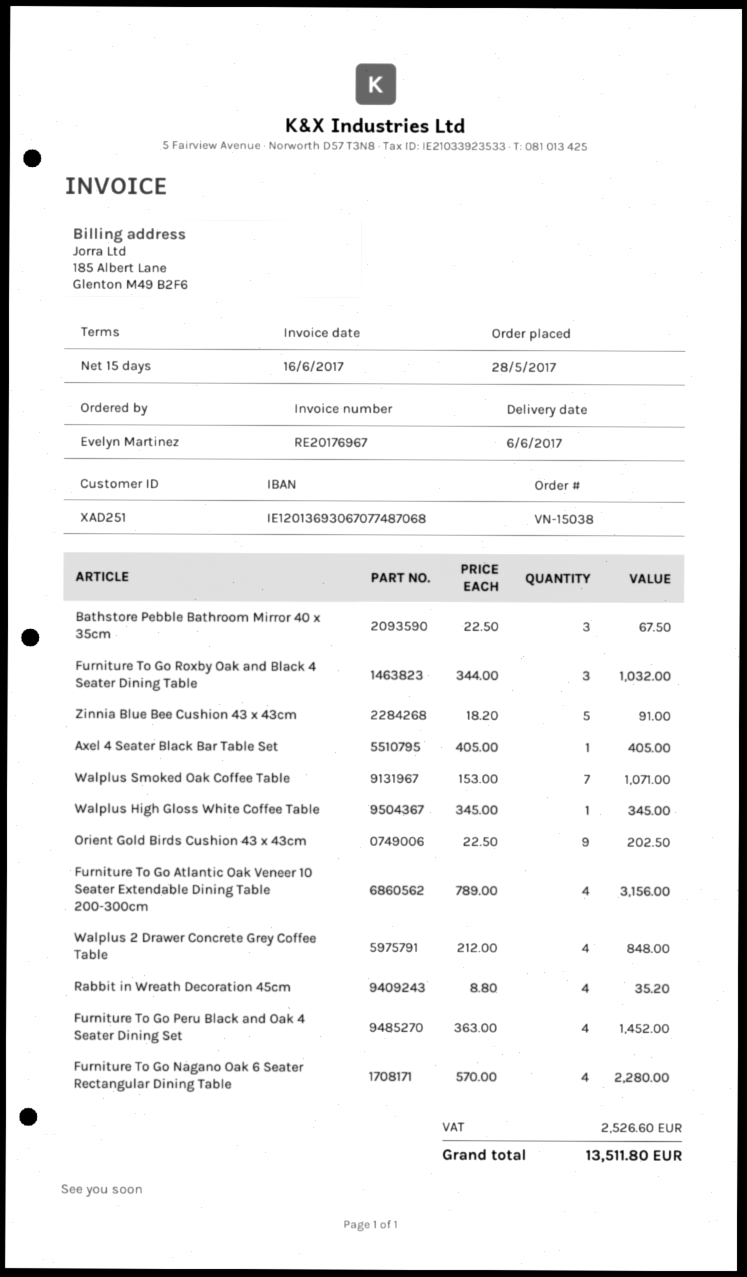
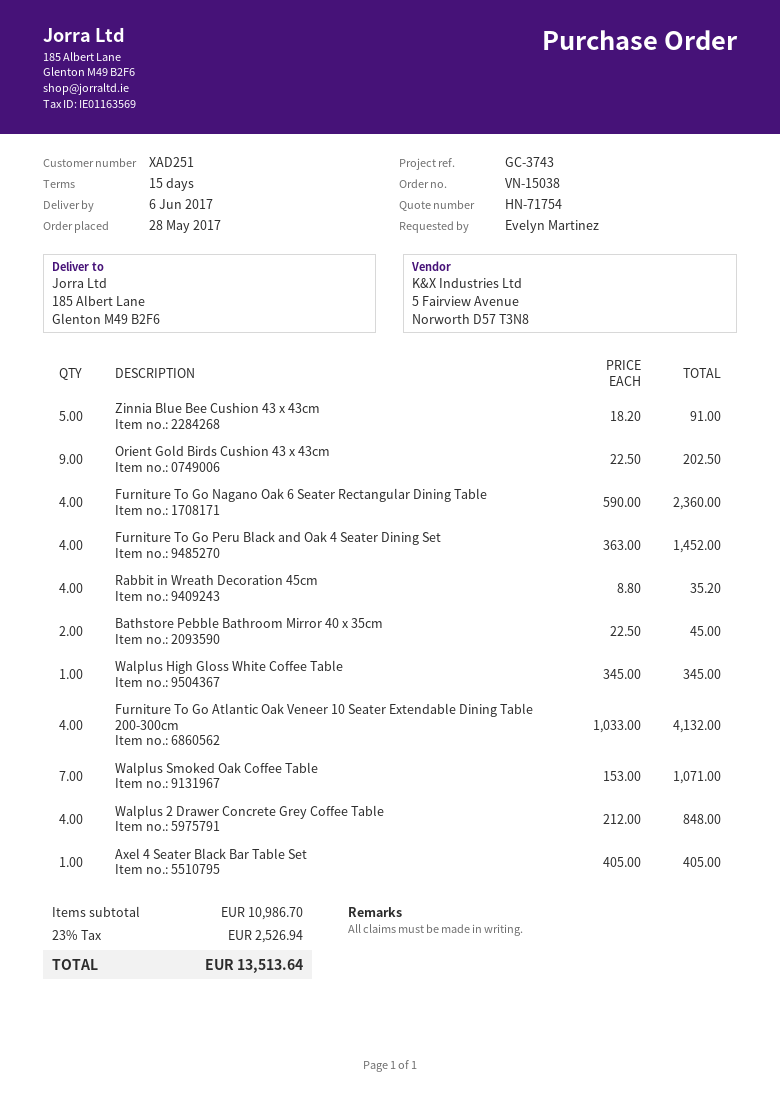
Bathstore Pebble Bathroom Mirror 40 x 35cm: 3 x 22.50 = 67.50 -> 2 x 22.50 = 45.00
Furniture To Go Roxby Oak and Black 4 Seater Dining Table: 3 x 344.00 = 1032.00 -> none
Furniture To Go Atlantic Oak Veneer 10 Seater Extendable Dining Table 200-300cm: 4 x 789.00 = 3156.00 -> 4 x 1033.00 = 4132.00
Furniture To Go Nagano Oak 6 Seater Rectangular Dining Table: 4 x 570.00 = 2280.00 -> 4 x 590.00 = 2360.00
tax: 2526.60 -> 2526.94
total: 13511.80 -> 13513.64

